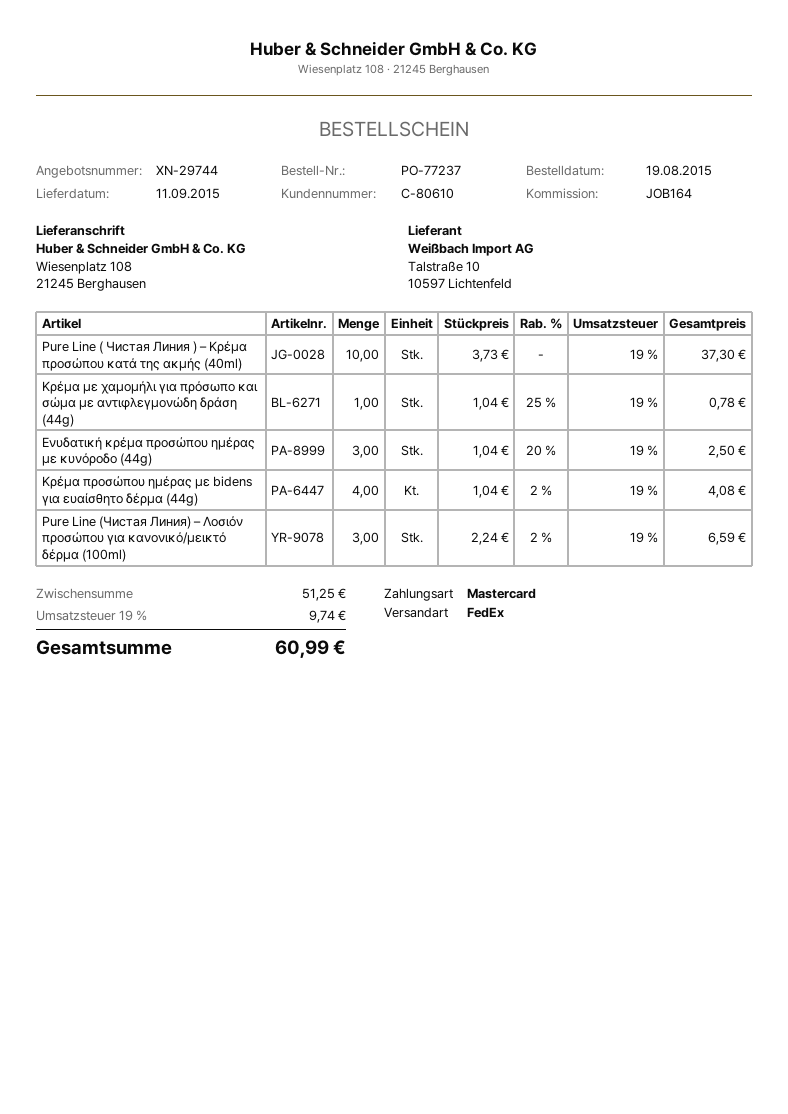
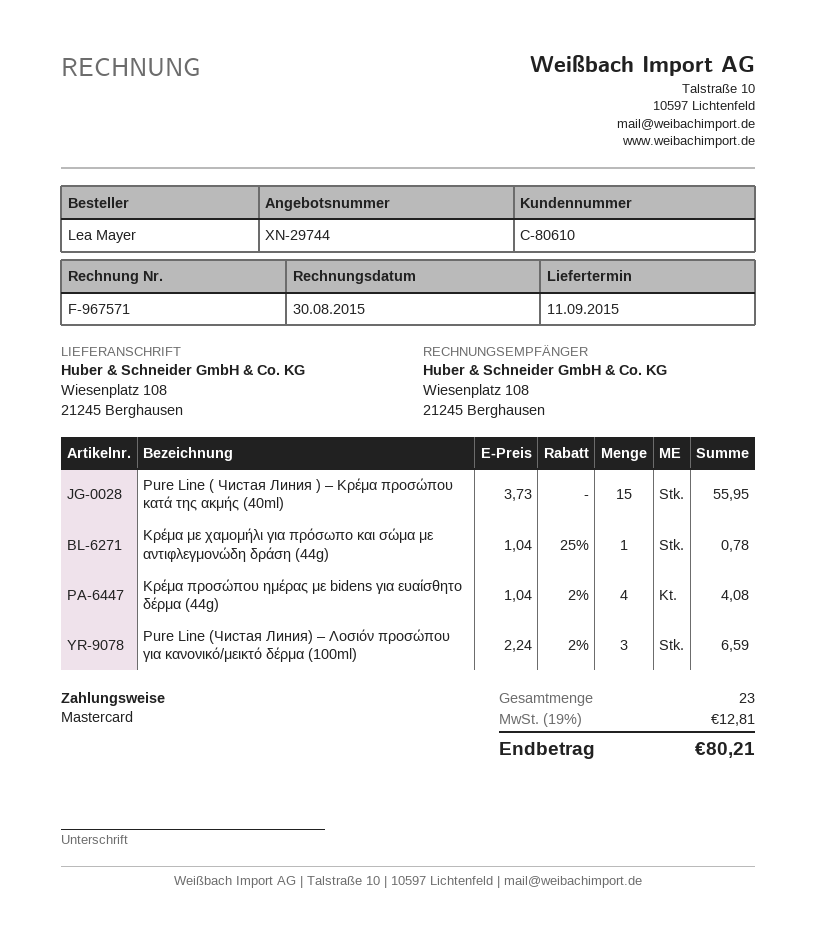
Pure Line ( Чистая Линия ) – Κρέμα προσώπου κατά της ακμής (40ml): 10 x 3.73 = 37.30 -> 15 x 3.73 = 55.95
Ενυδατική κρέμα προσώπου ημέρας με κυνόροδο (44g): 3 x 1.04 - 20% = 2.50 -> none
tax: 19% = 9.74 -> 19% = 12.81
total: 60.99 -> 80.21

